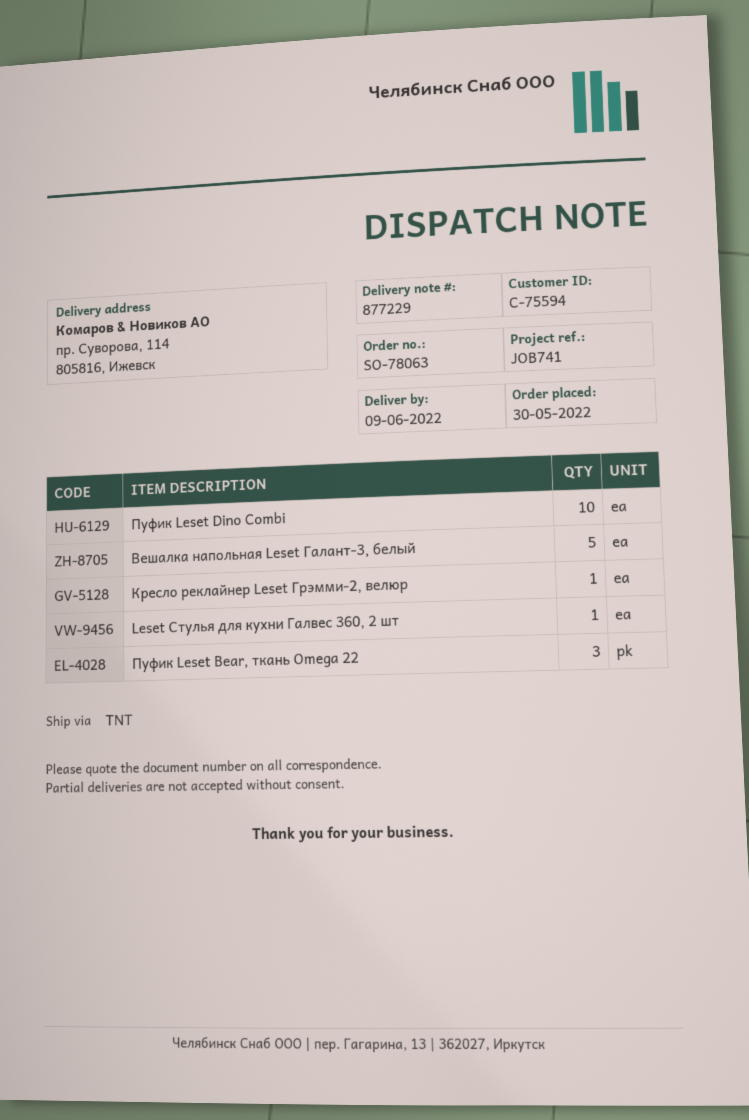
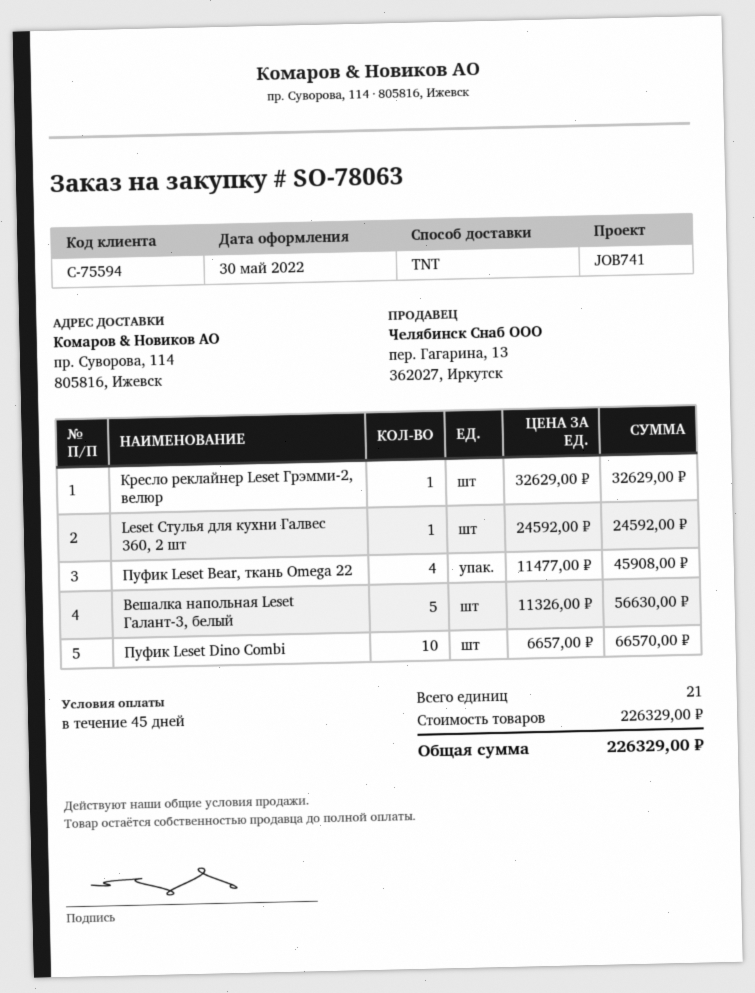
Пуфик Leset Bear, ткань Omega 22: 3 -> 4

